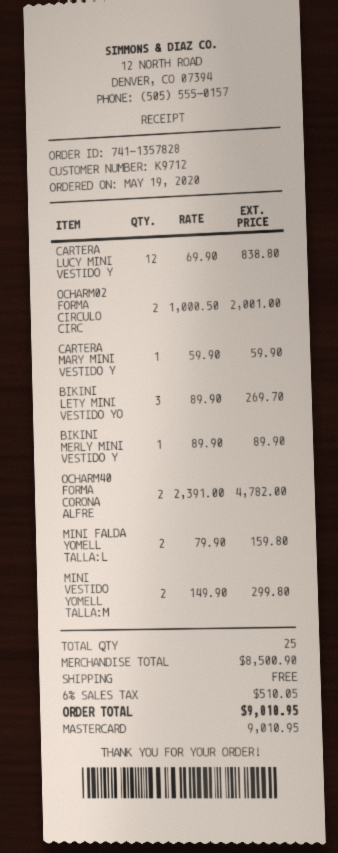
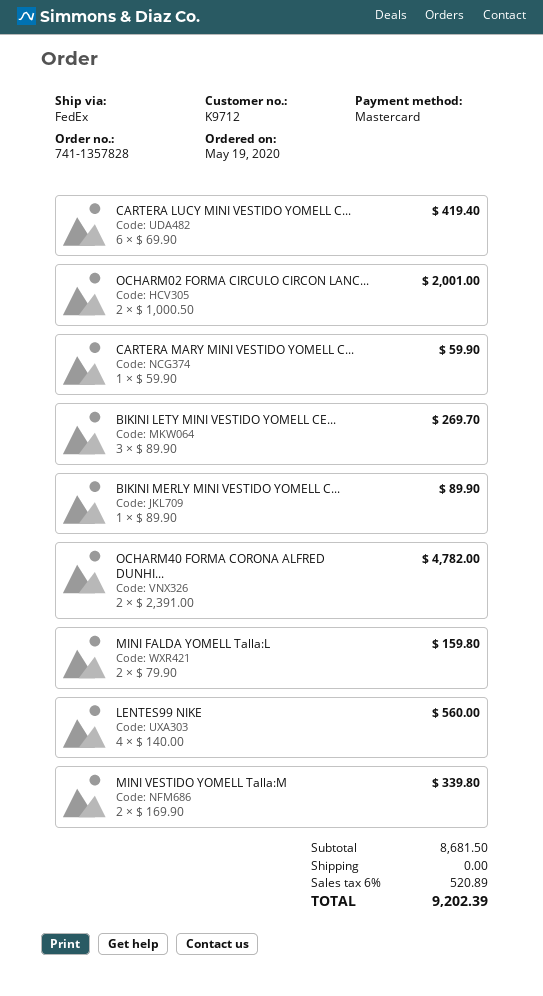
CARTERA LUCY MINI VESTIDO Y: 12 x 69.90 = 838.80 -> 6 x 69.90 = 419.40
MINI VESTIDO YOMELL TALLA:M: 2 x 149.90 = 299.80 -> 2 x 169.90 = 339.80
LENTES99 NIKE: none -> 4 x 140.00 = 560.00
subtotal: 8500.90 -> 8681.50
tax: 6% = 510.05 -> 6% = 520.89
total: 9010.95 -> 9202.39

